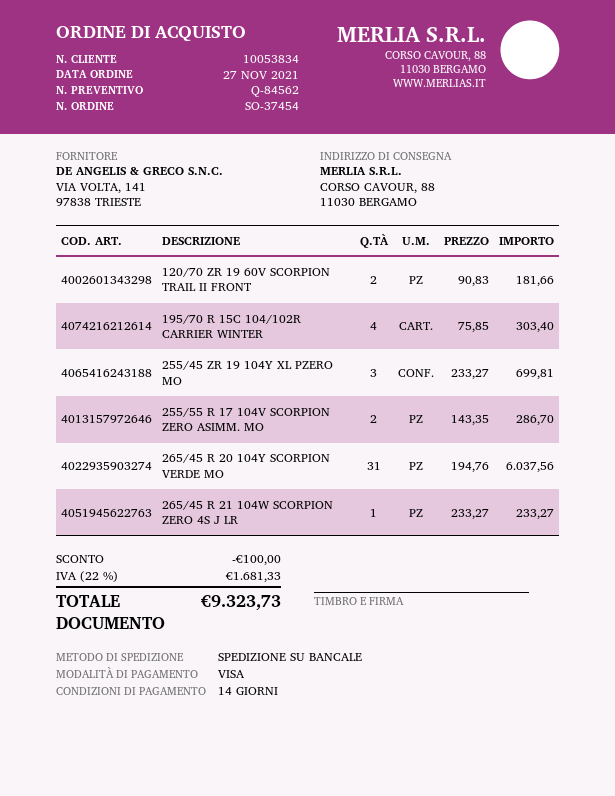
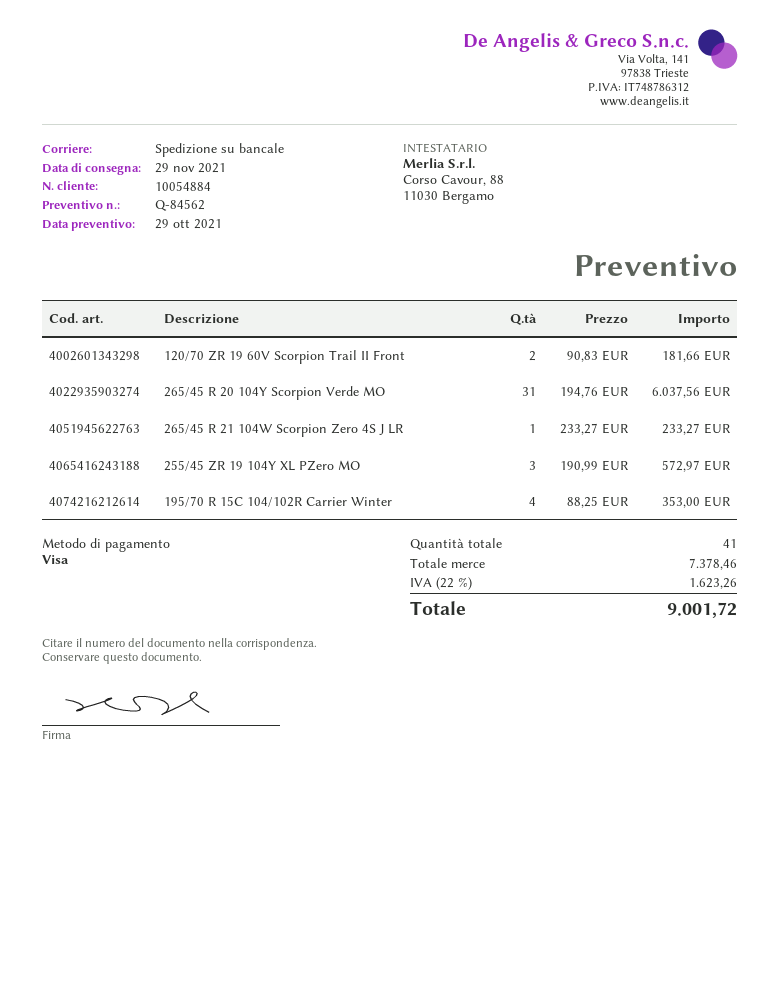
customer number: 10053834 -> 10054884
195/70 R 15C 104/102R CARRIER WINTER: 4 x 75.85 = 303.40 -> 4 x 88.25 = 353.00
255/45 ZR 19 104Y XL PZERO MO: 3 x 233.27 = 699.81 -> 3 x 190.99 = 572.97
255/55 R 17 104V SCORPION ZERO ASIMM. MO: 2 x 143.35 = 286.70 -> none
discount: 100.00 -> none
tax: 22% = 1681.33 -> 22% = 1623.26
total: 9323.73 -> 9001.72

